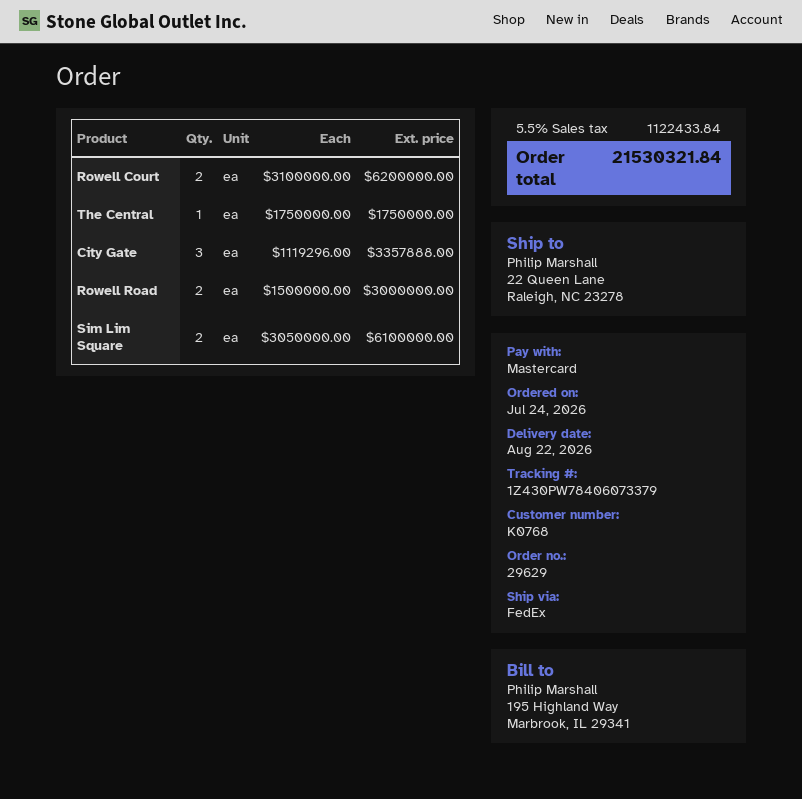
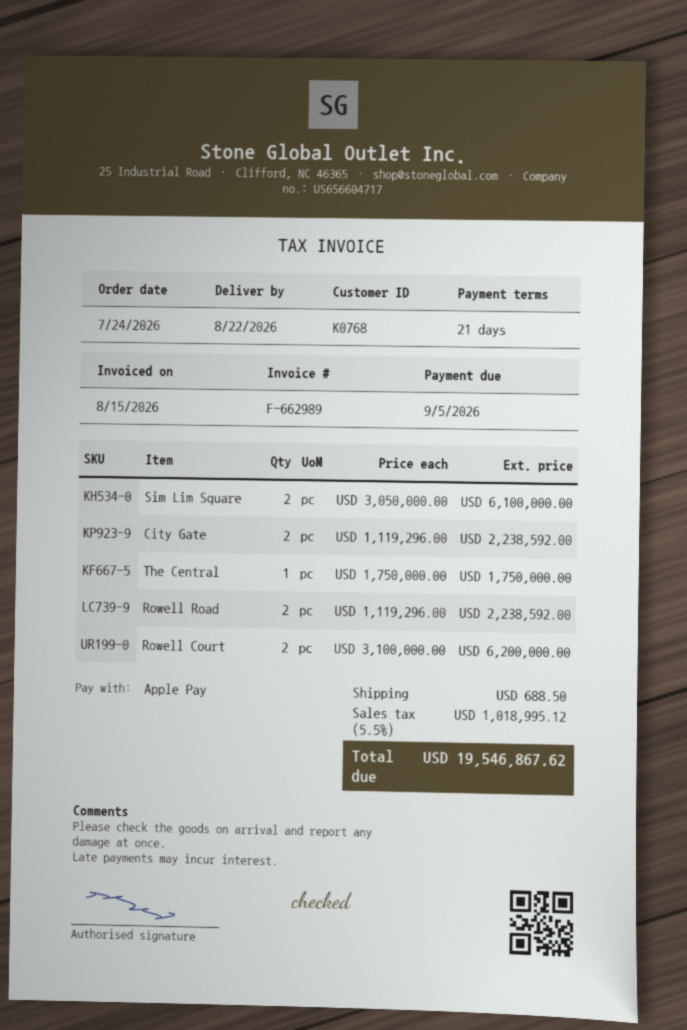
payment method: Mastercard -> Apple Pay
City Gate: 3 x 1119296.00 = 3357888.00 -> 2 x 1119296.00 = 2238592.00
Rowell Road: 2 x 1500000.00 = 3000000.00 -> 2 x 1119296.00 = 2238592.00
shipping: none -> 688.50
tax: 5.5% = 1122433.84 -> 5.5% = 1018995.12
total: 21530321.84 -> 19546867.62

